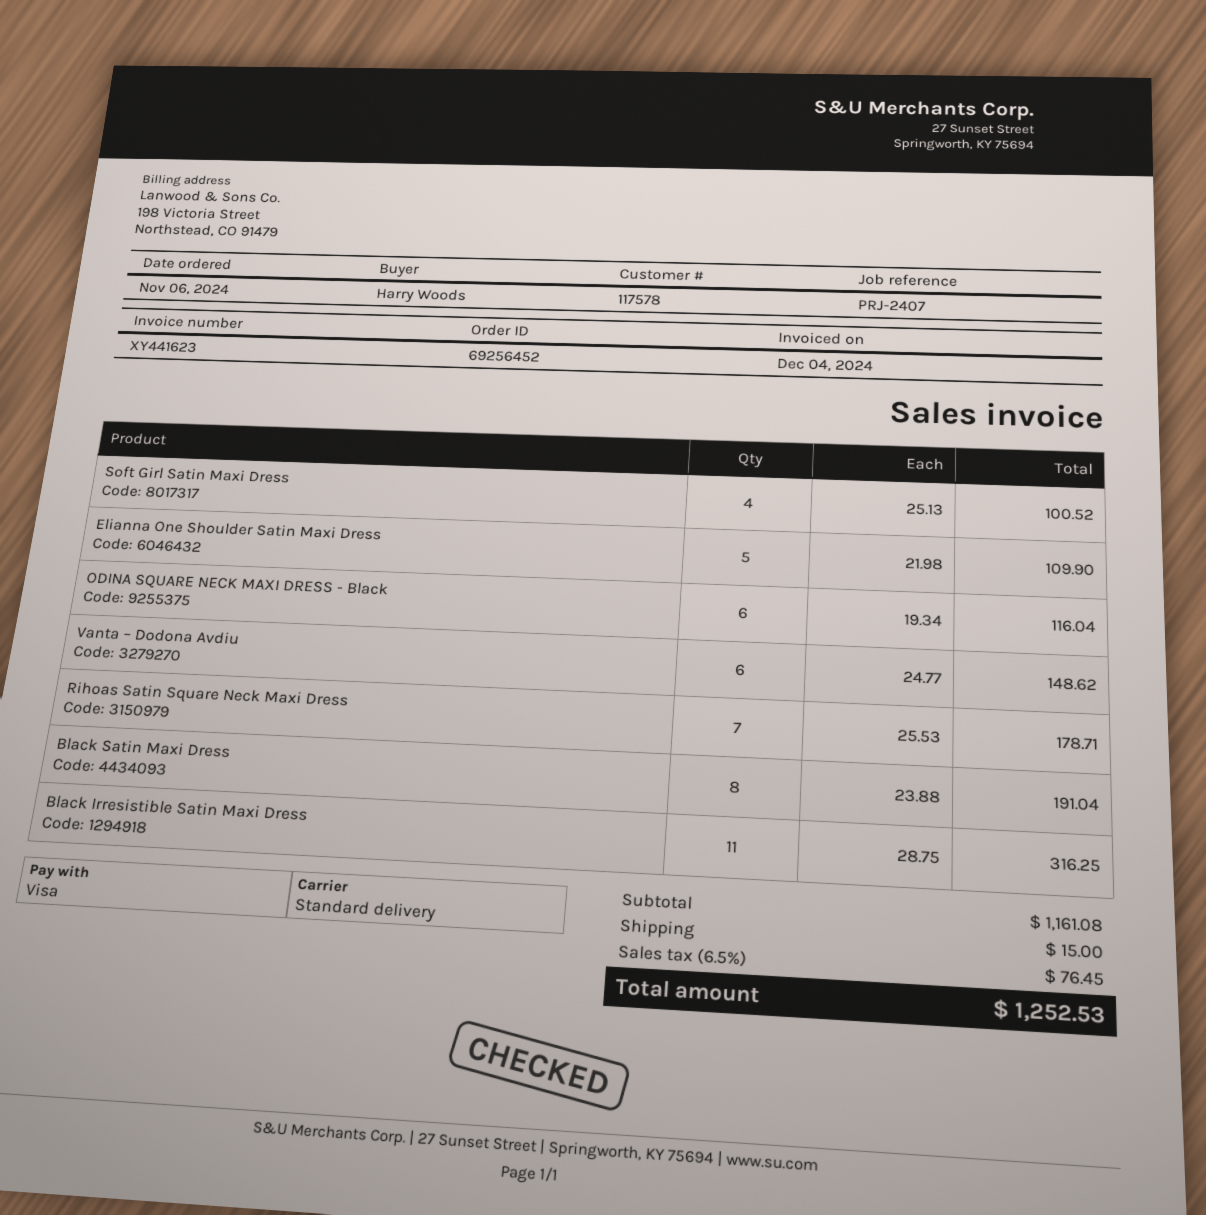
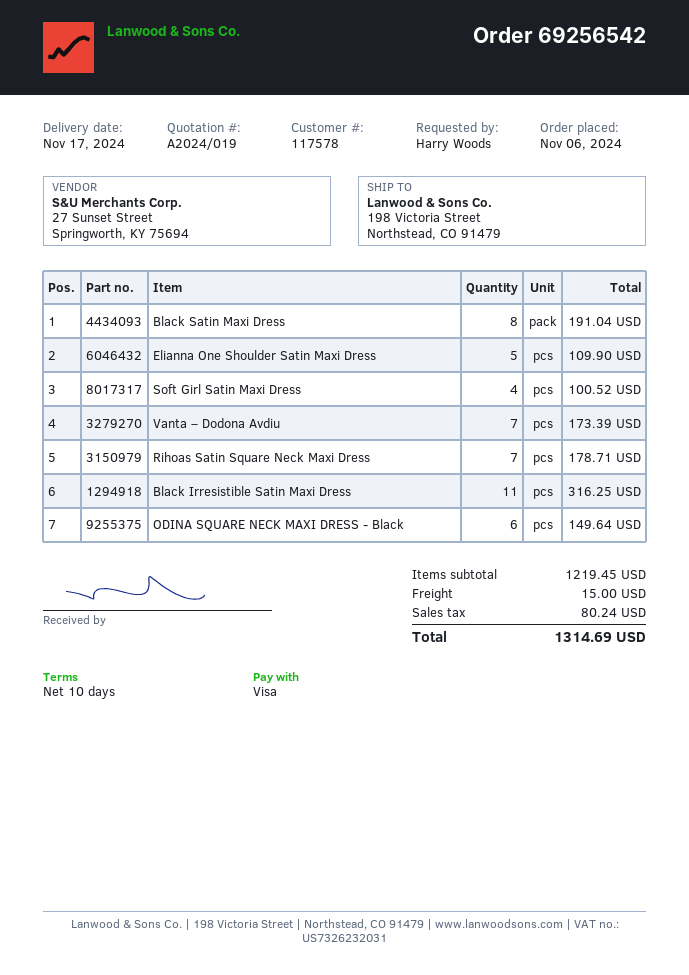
order number: 69256452 -> 69256542
ODINA SQUARE NECK MAXI DRESS - Black: 6 for 116.04 -> 6 for 149.64
Vanta – Dodona Avdiu: 6 for 148.62 -> 7 for 173.39
subtotal: 1161.08 -> 1219.45
tax: 76.45 -> 80.24
total: 1252.53 -> 1314.69

